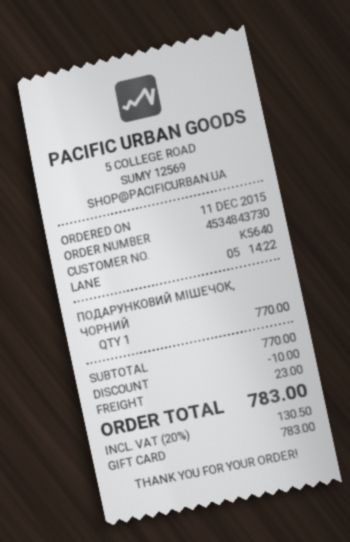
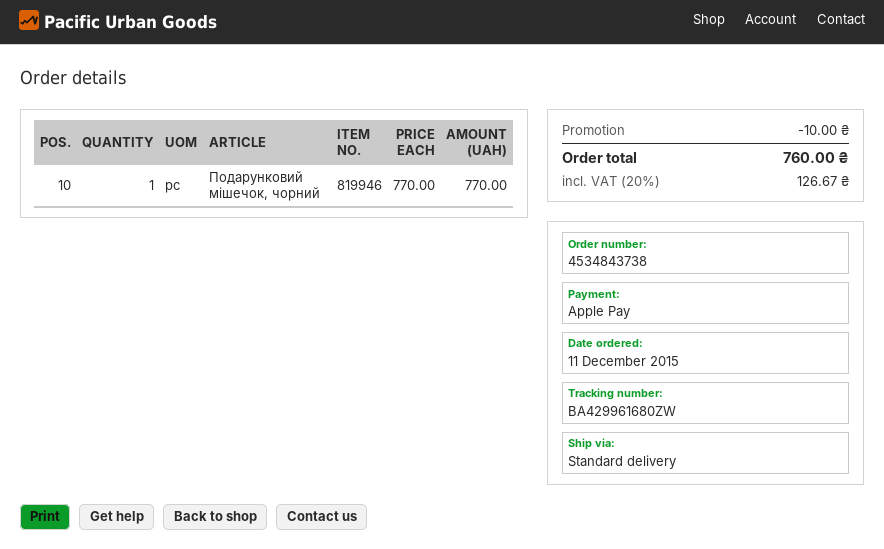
order number: 4534843730 -> 4534843738
payment method: gift card -> Apple Pay
shipping: 23.00 -> none
tax: 20% = 130.50 -> 20% = 126.67
total: 783.00 -> 760.00

